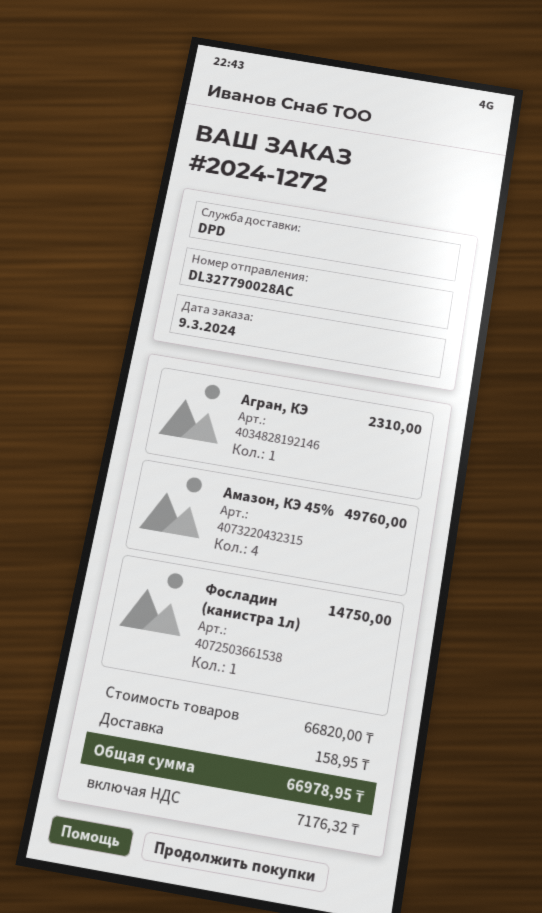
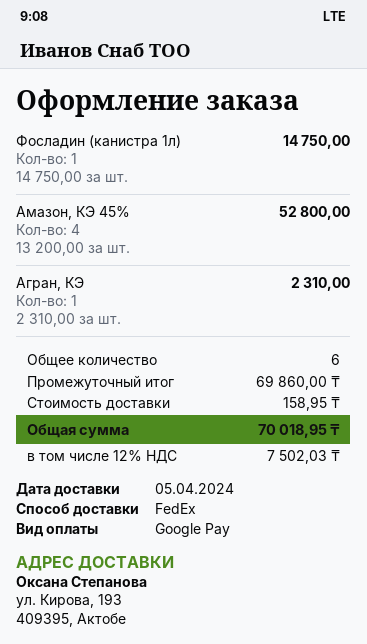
shipping method: DPD -> FedEx
Амазон, КЭ 45%: 4 for 49760.00 -> 4 for 52800.00
subtotal: 66820.00 -> 69860.00
tax: 7176.32 -> 7502.03
total: 66978.95 -> 70018.95

